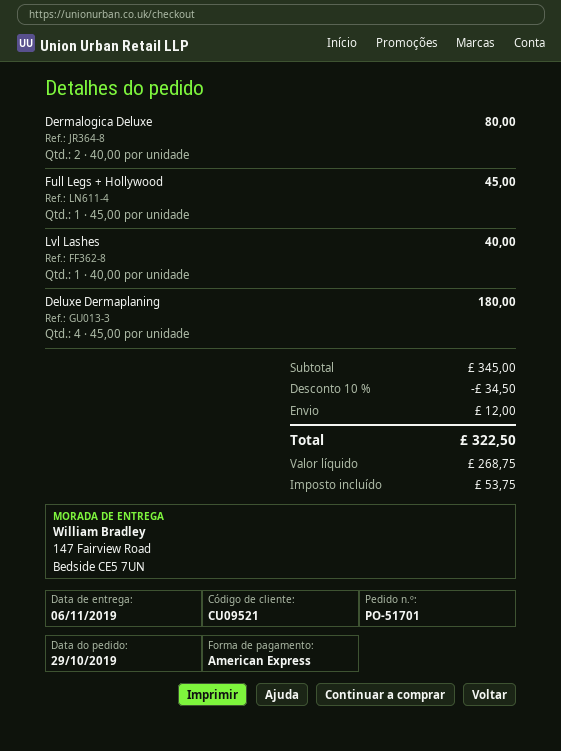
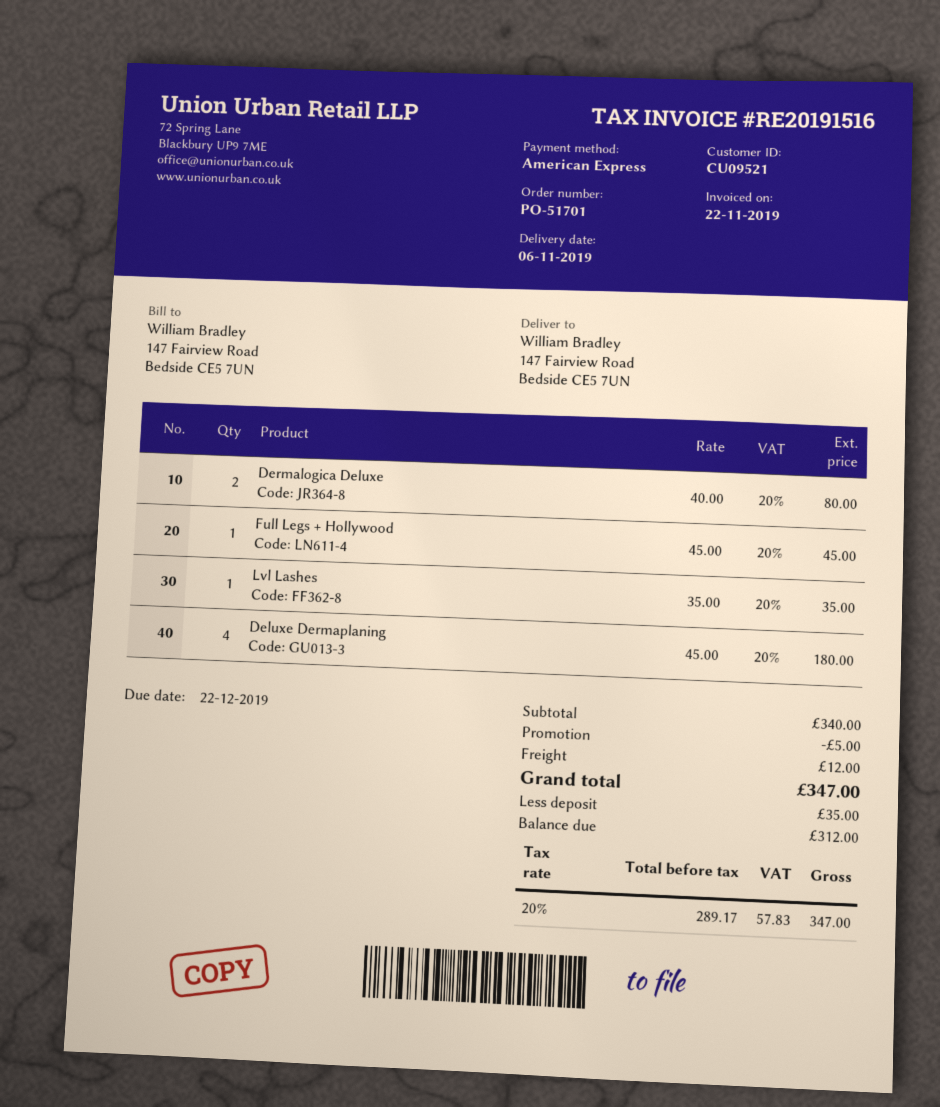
Lvl Lashes: 1 x 40.00 = 40.00 -> 1 x 35.00 = 35.00
subtotal: 345.00 -> 340.00
discount: 34.50 -> 5.00
net: 268.75 -> 289.17
tax: 53.75 -> 57.83
total: 322.50 -> 347.00

